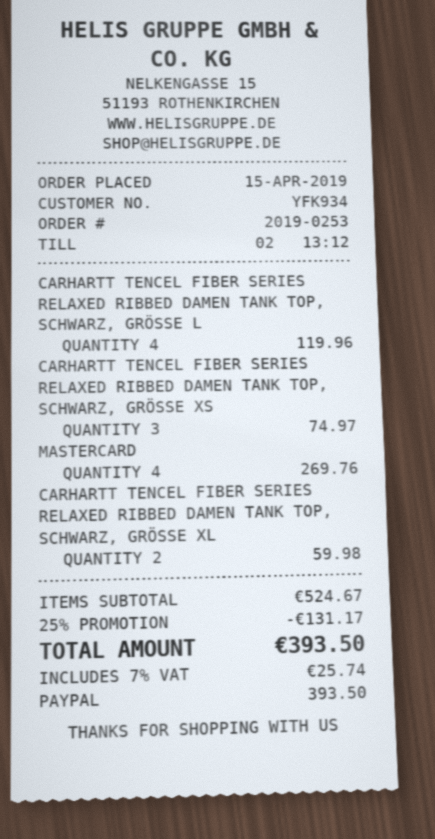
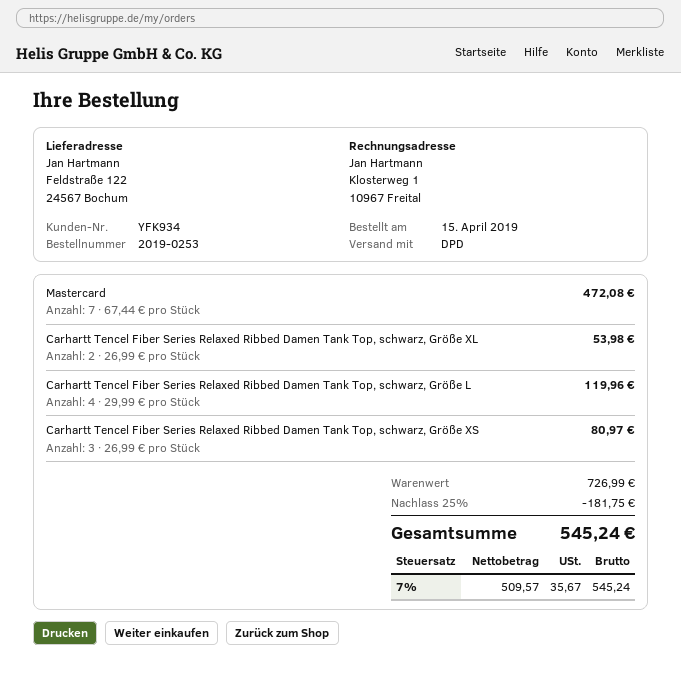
CARHARTT TENCEL FIBER SERIES RELAXED RIBBED DAMEN TANK TOP, SCHWARZ, GRÖSSE XS: 3 for 74.97 -> 3 for 80.97
MASTERCARD: 4 for 269.76 -> 7 for 472.08
CARHARTT TENCEL FIBER SERIES RELAXED RIBBED DAMEN TANK TOP, SCHWARZ, GRÖSSE XL: 2 for 59.98 -> 2 for 53.98
subtotal: 524.67 -> 726.99
discount: 25% = 131.17 -> 25% = 181.75
tax: 7% = 25.74 -> 7% = 35.67
total: 393.50 -> 545.24

